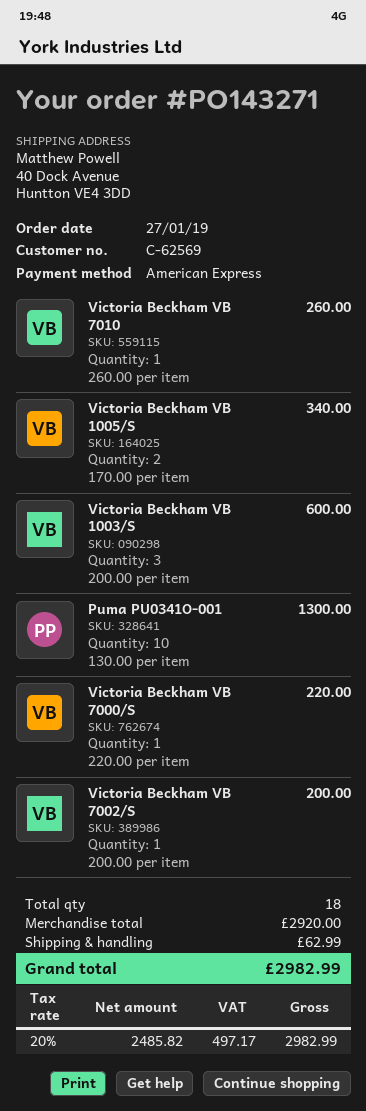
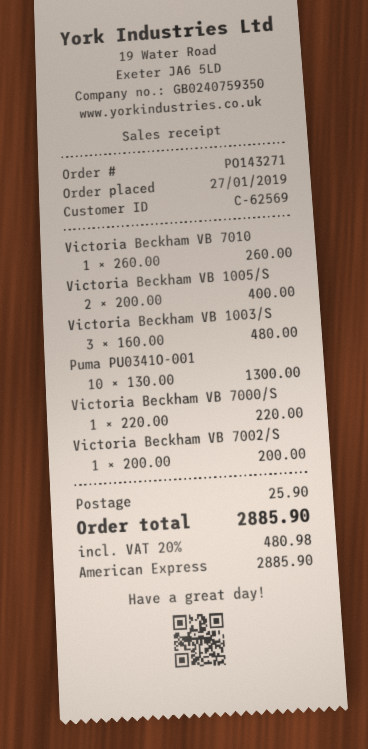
Victoria Beckham VB 1005/S: 2 x 170.00 = 340.00 -> 2 x 200.00 = 400.00
Victoria Beckham VB 1003/S: 3 x 200.00 = 600.00 -> 3 x 160.00 = 480.00
shipping: 62.99 -> 25.90
tax: 20% = 497.17 -> 20% = 480.98
total: 2982.99 -> 2885.90

